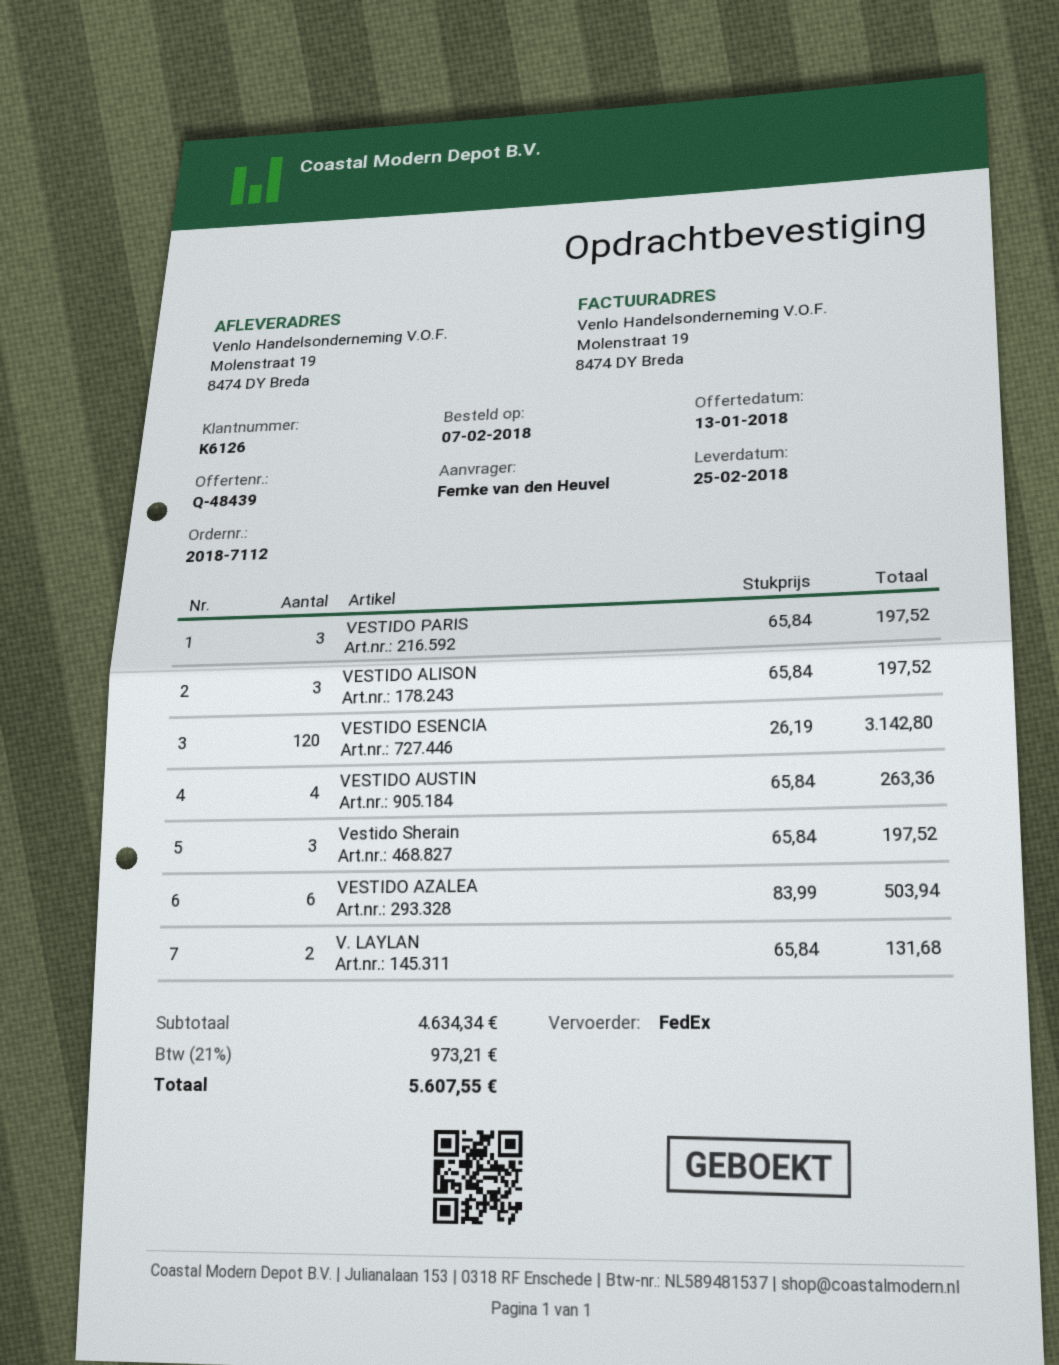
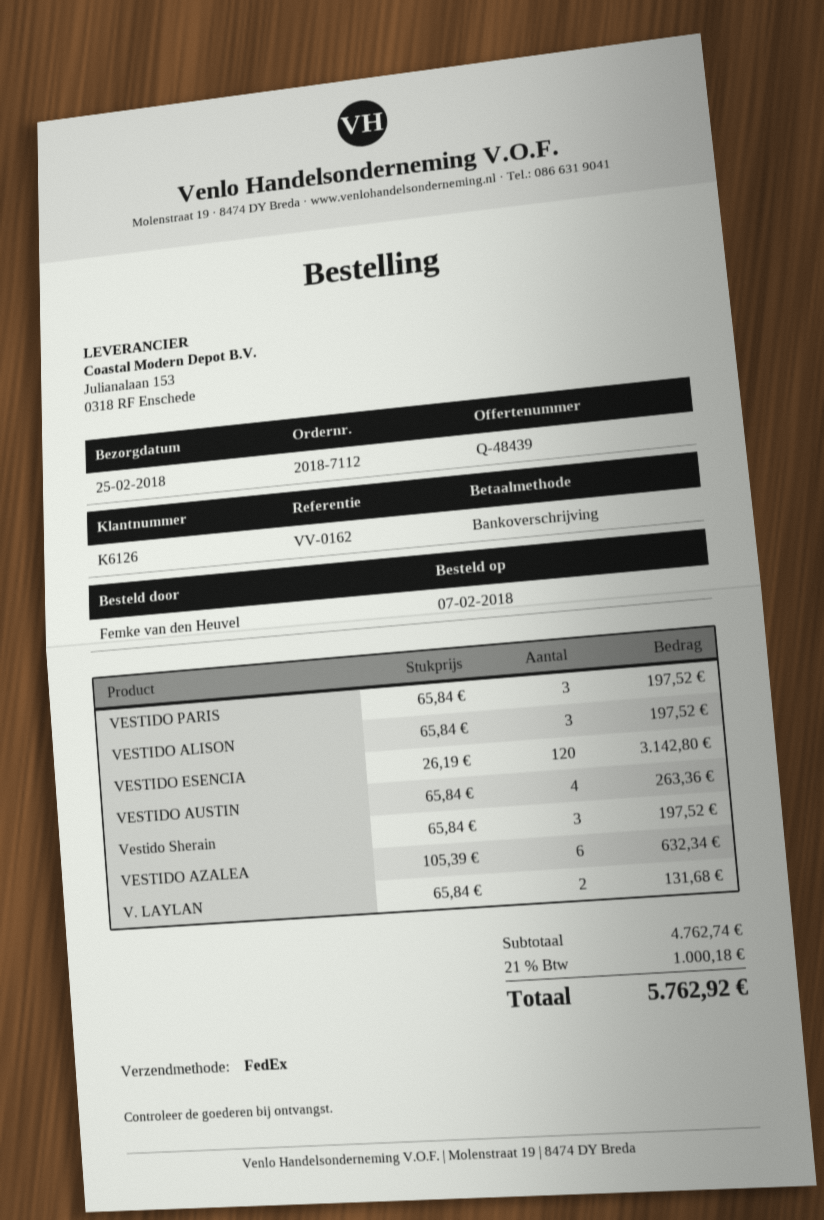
VESTIDO AZALEA: 6 x 83.99 = 503.94 -> 6 x 105.39 = 632.34
subtotal: 4634.34 -> 4762.74
tax: 21% = 973.21 -> 21% = 1000.18
total: 5607.55 -> 5762.92

